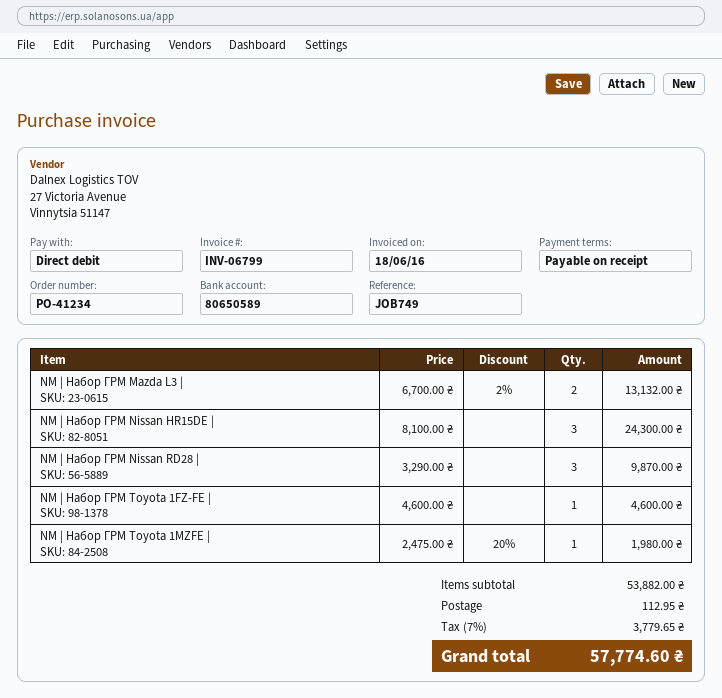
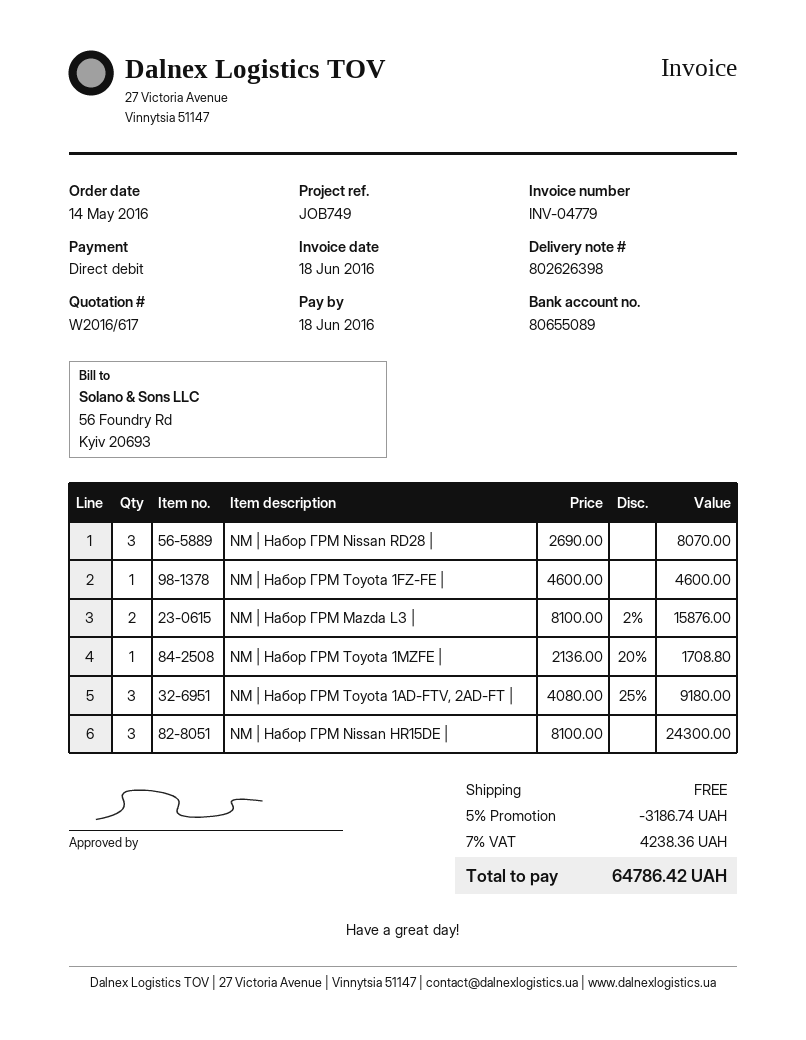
invoice number: INV-06799 -> INV-04779
bank account: 80650589 -> 80655089
NM | Набор ГРМ Mazda L3 |: 2 x 6700.00 - 2% = 13132.00 -> 2 x 8100.00 - 2% = 15876.00
NM | Набор ГРМ Nissan RD28 |: 3 x 3290.00 = 9870.00 -> 3 x 2690.00 = 8070.00
NM | Набор ГРМ Toyota 1MZFE |: 1 x 2475.00 - 20% = 1980.00 -> 1 x 2136.00 - 20% = 1708.80
NM | Набор ГРМ Toyota 1AD-FTV, 2AD-FT |: none -> 3 x 4080.00 - 25% = 9180.00
discount: none -> 5% = 3186.74
shipping: 112.95 -> 0.00
tax: 7% = 3779.65 -> 7% = 4238.36
total: 57774.60 -> 64786.42

